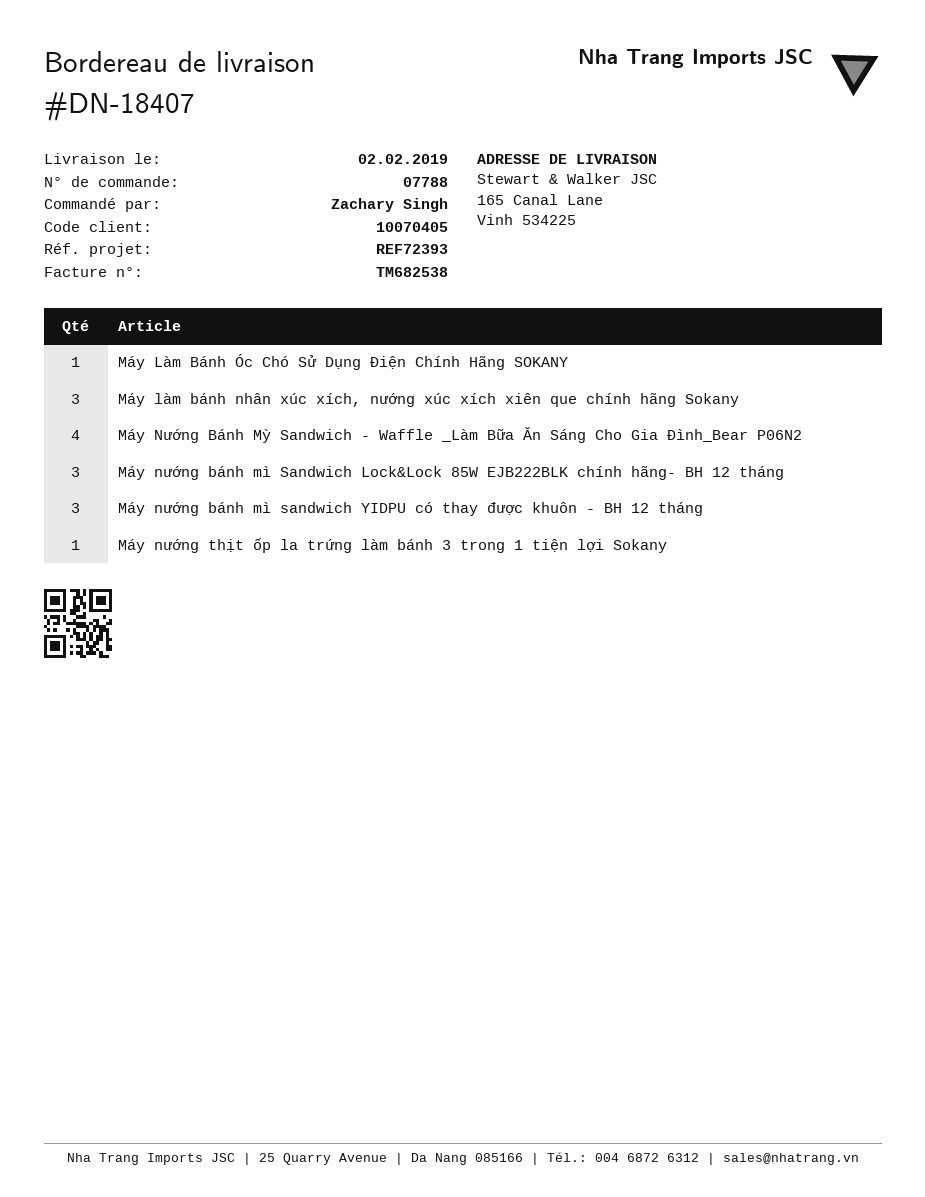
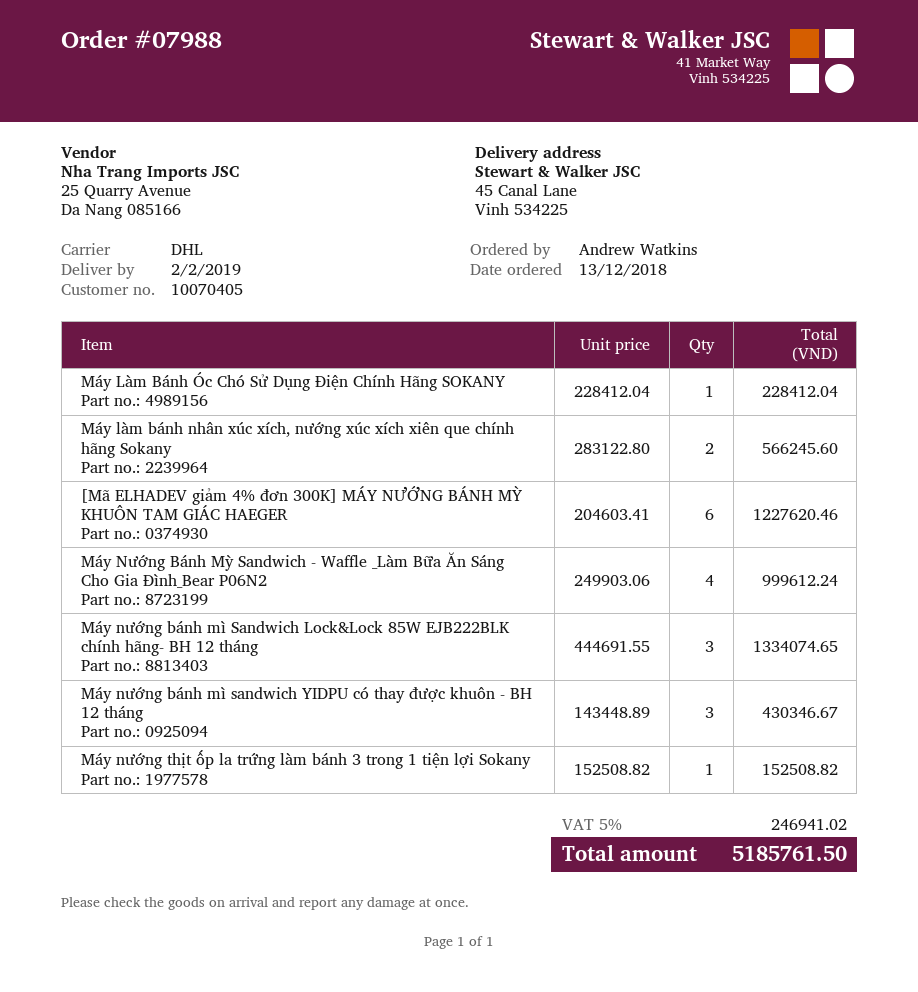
order number: 07788 -> 07988
ordered by: Zachary Singh -> Andrew Watkins
ship to: 165 Canal Lane, Vinh 534225 -> 45 Canal Lane, Vinh 534225
Máy làm bánh nhân xúc xích, nướng xúc xích xiên que chính hãng Sokany: 3 -> 2
[Mã ELHADEV giảm 4% đơn 300K] MÁY NƯỚNG BÁNH MỲ KHUÔN TAM GIÁC HAEGER: none -> 6

